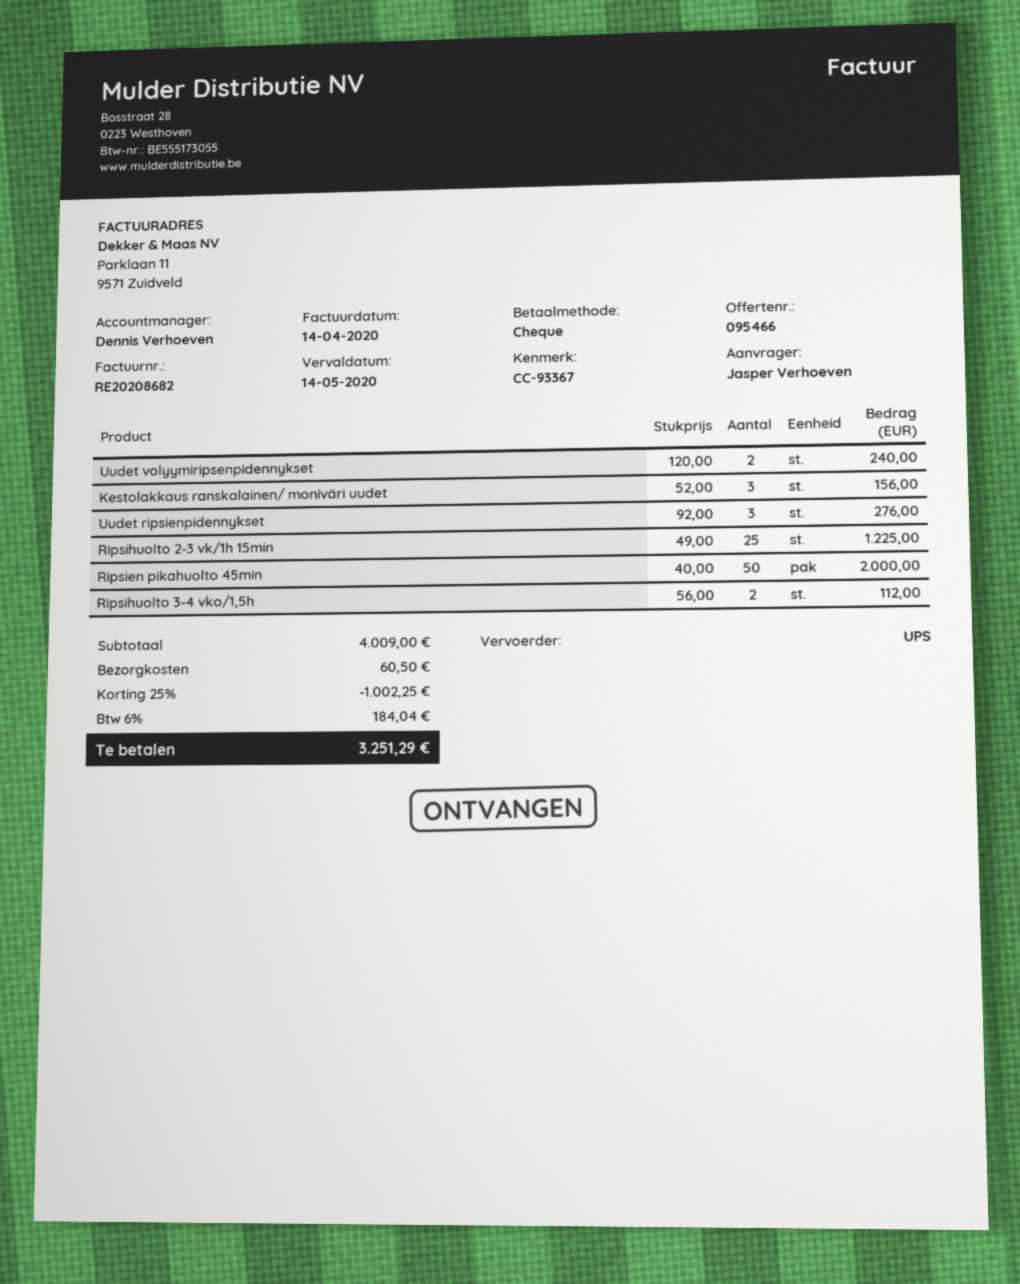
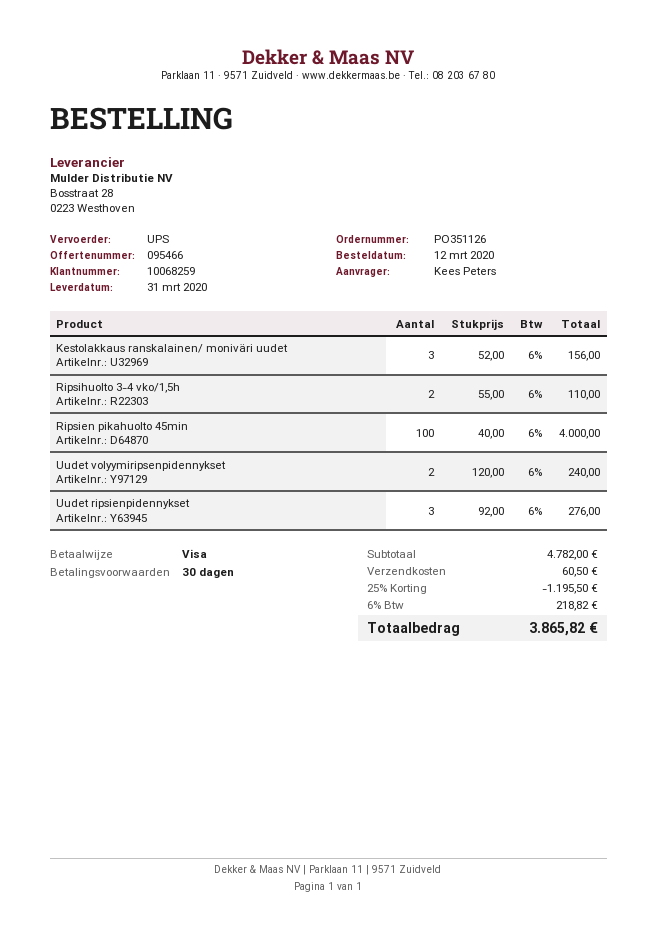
ordered by: Jasper Verhoeven -> Kees Peters
payment method: cheque -> Visa
Ripsihuolto 2-3 vk/1h 15min: 25 x 49.00 = 1225.00 -> none
Ripsien pikahuolto 45min: 50 x 40.00 = 2000.00 -> 100 x 40.00 = 4000.00
Ripsihuolto 3-4 vko/1,5h: 2 x 56.00 = 112.00 -> 2 x 55.00 = 110.00
subtotal: 4009.00 -> 4782.00
discount: 25% = 1002.25 -> 25% = 1195.50
tax: 6% = 184.04 -> 6% = 218.82
total: 3251.29 -> 3865.82

